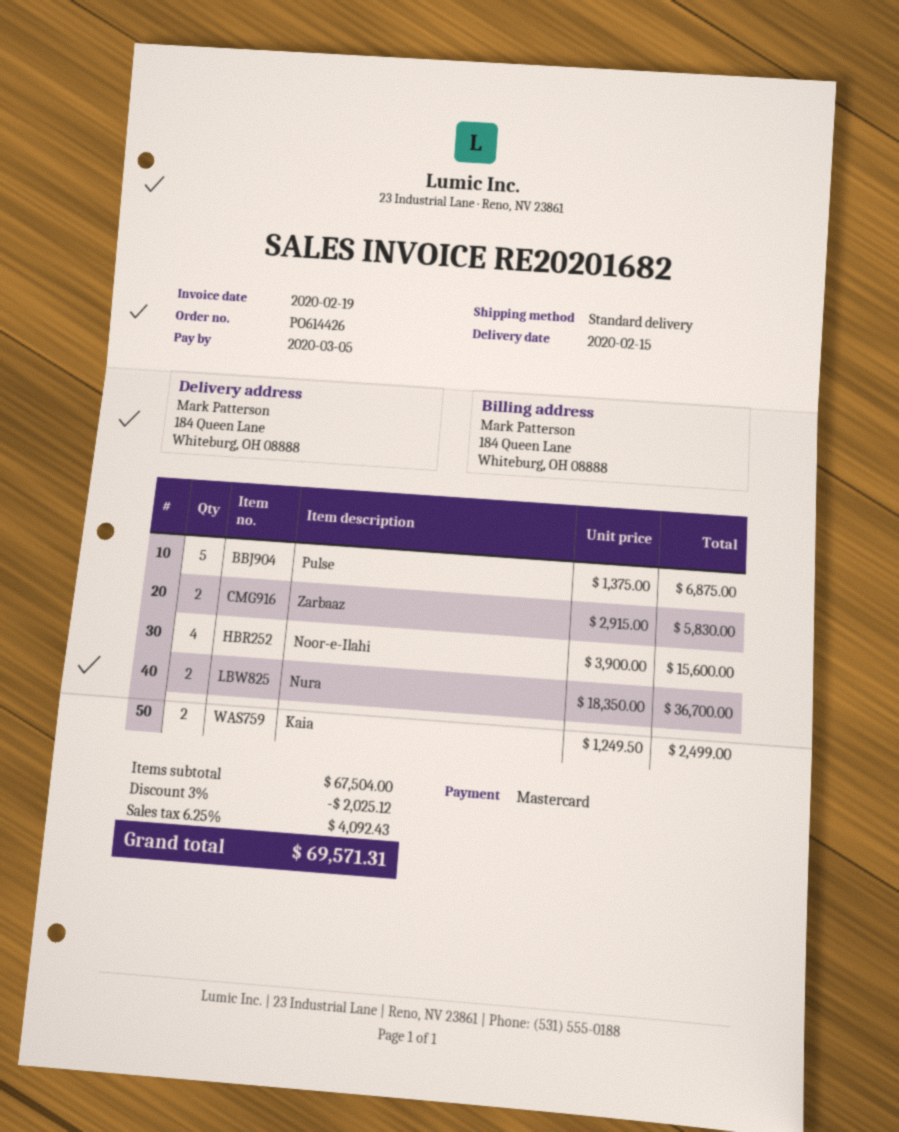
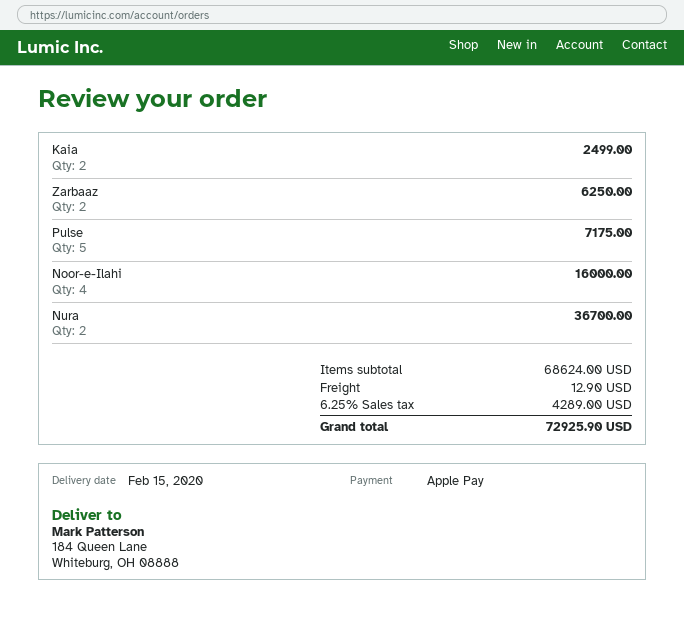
payment method: Mastercard -> Apple Pay
Pulse: 5 for 6875.00 -> 5 for 7175.00
Zarbaaz: 2 for 5830.00 -> 2 for 6250.00
Noor-e-Ilahi: 4 for 15600.00 -> 4 for 16000.00
subtotal: 67504.00 -> 68624.00
discount: 3% = 2025.12 -> none
shipping: none -> 12.90
tax: 6.25% = 4092.43 -> 6.25% = 4289.00
total: 69571.31 -> 72925.90

